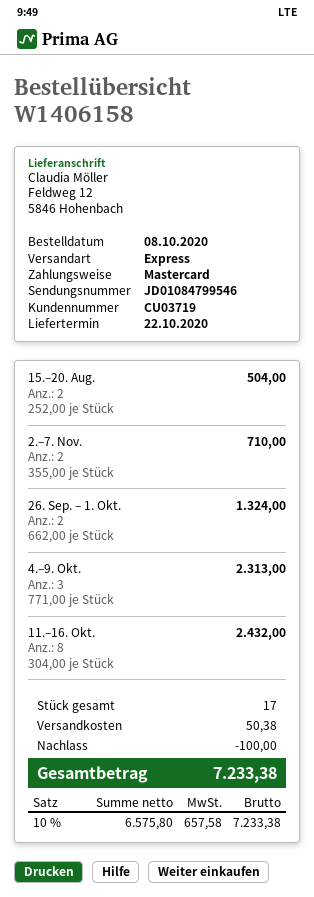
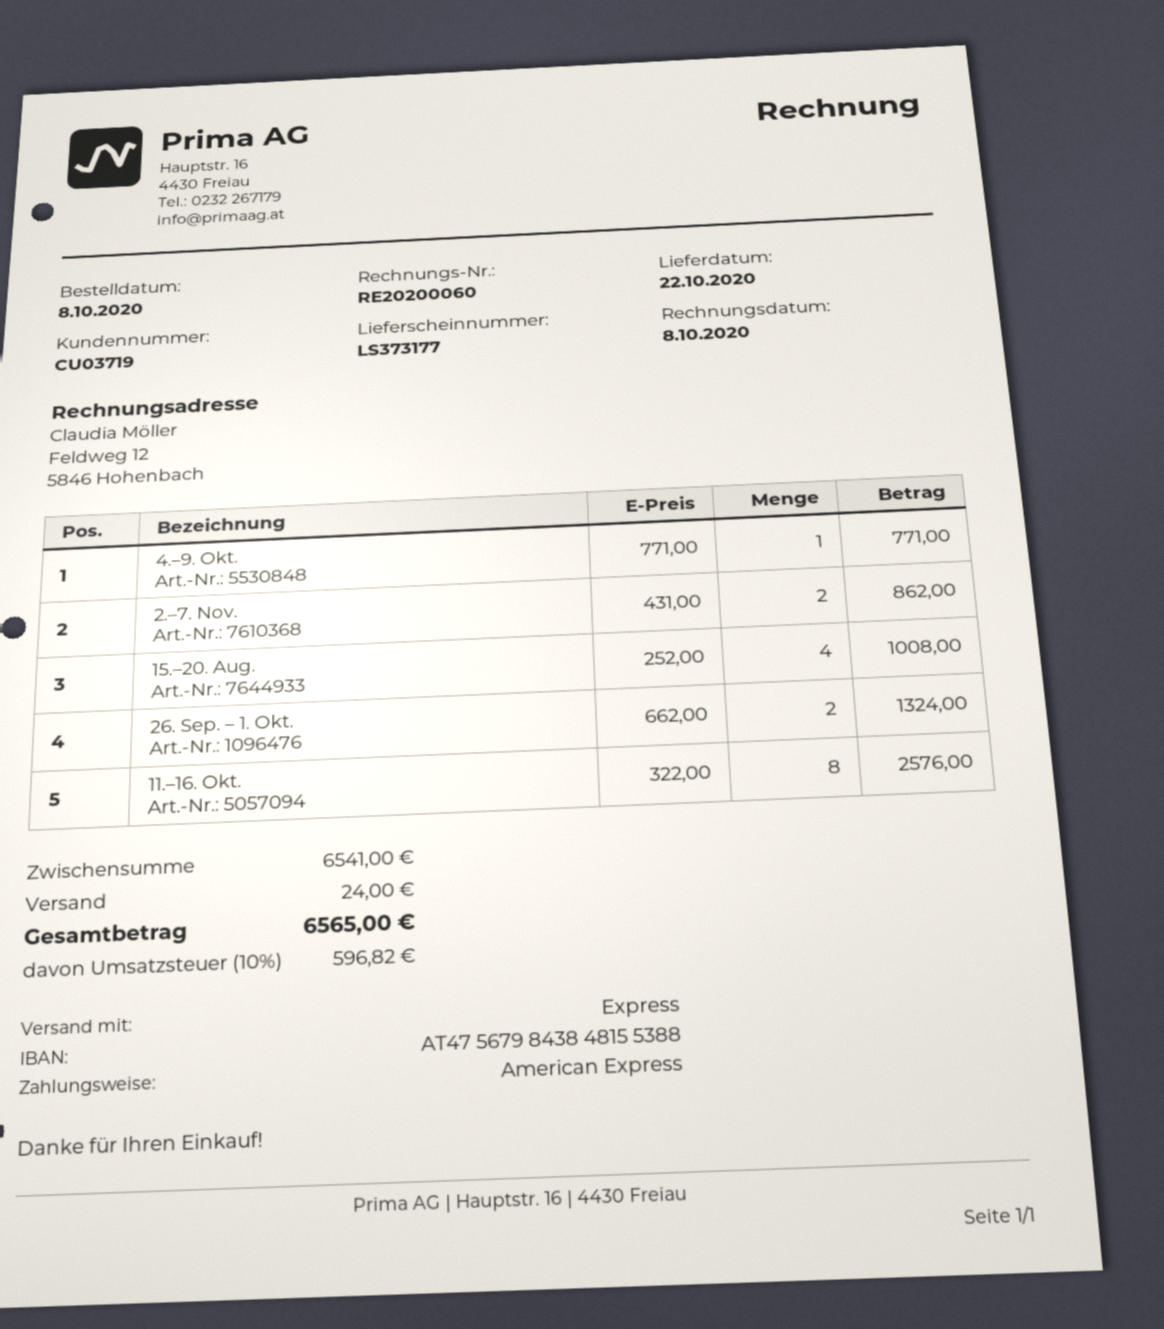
payment method: Mastercard -> American Express
15.–20. Aug.: 2 x 252.00 = 504.00 -> 4 x 252.00 = 1008.00
2.–7. Nov.: 2 x 355.00 = 710.00 -> 2 x 431.00 = 862.00
4.–9. Okt.: 3 x 771.00 = 2313.00 -> 1 x 771.00 = 771.00
11.–16. Okt.: 8 x 304.00 = 2432.00 -> 8 x 322.00 = 2576.00
discount: 100.00 -> none
shipping: 50.38 -> 24.00
tax: 10% = 657.58 -> 10% = 596.82
total: 7233.38 -> 6565.00

